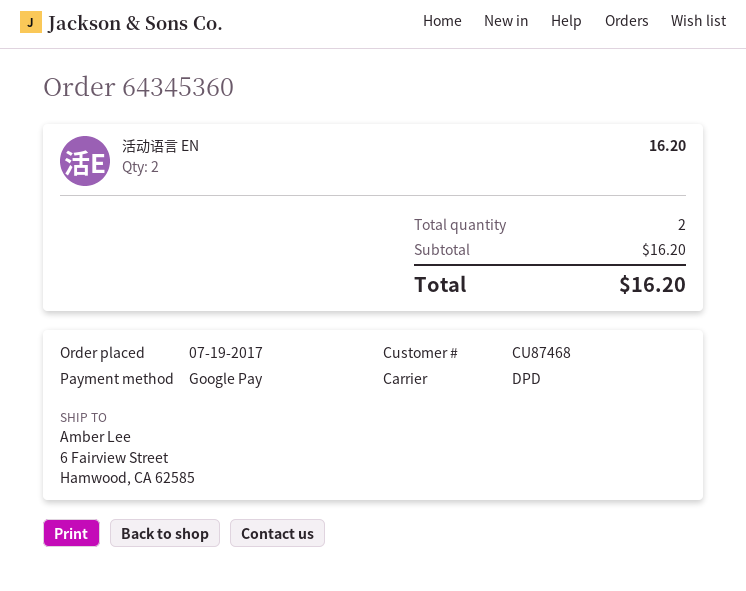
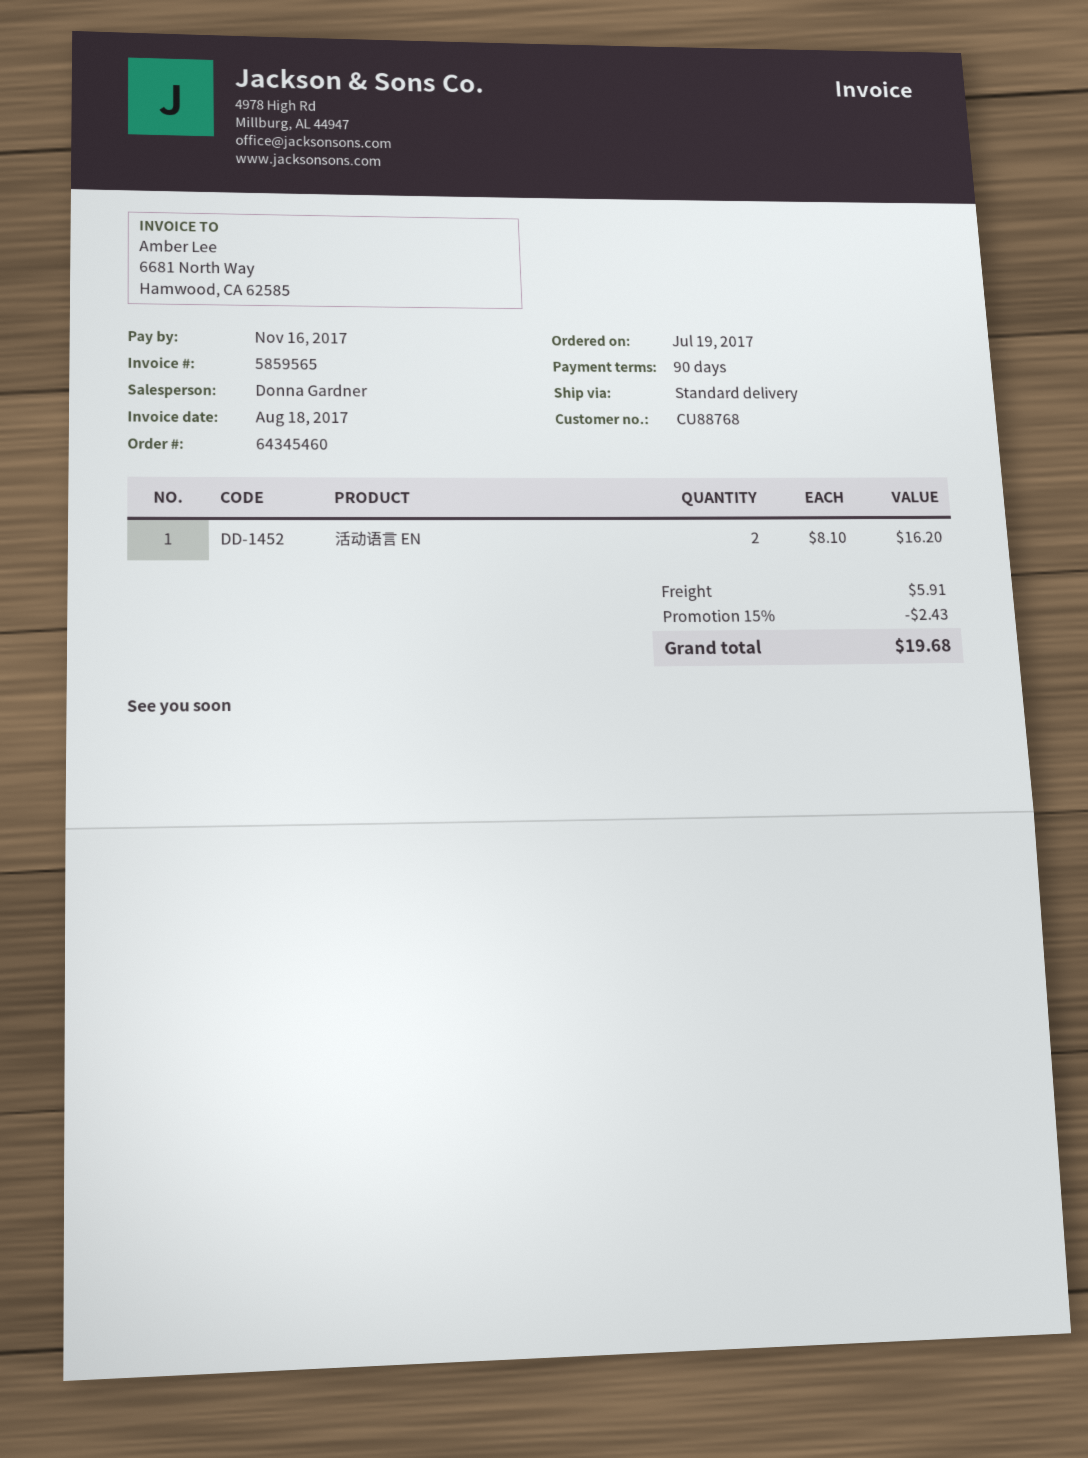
order number: 64345360 -> 64345460
customer number: CU87468 -> CU88768
shipping method: DPD -> standard
discount: none -> 15% = 2.43
shipping: none -> 5.91
total: 16.20 -> 19.68

